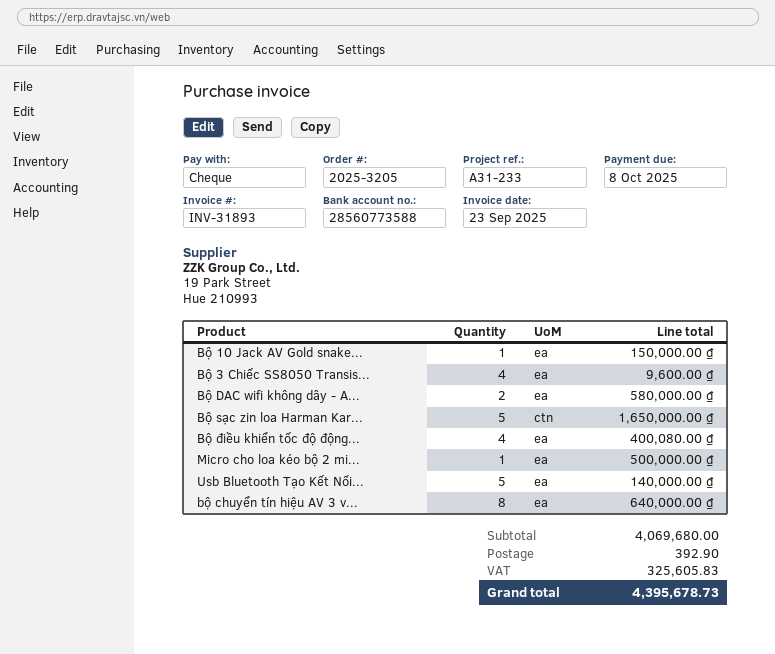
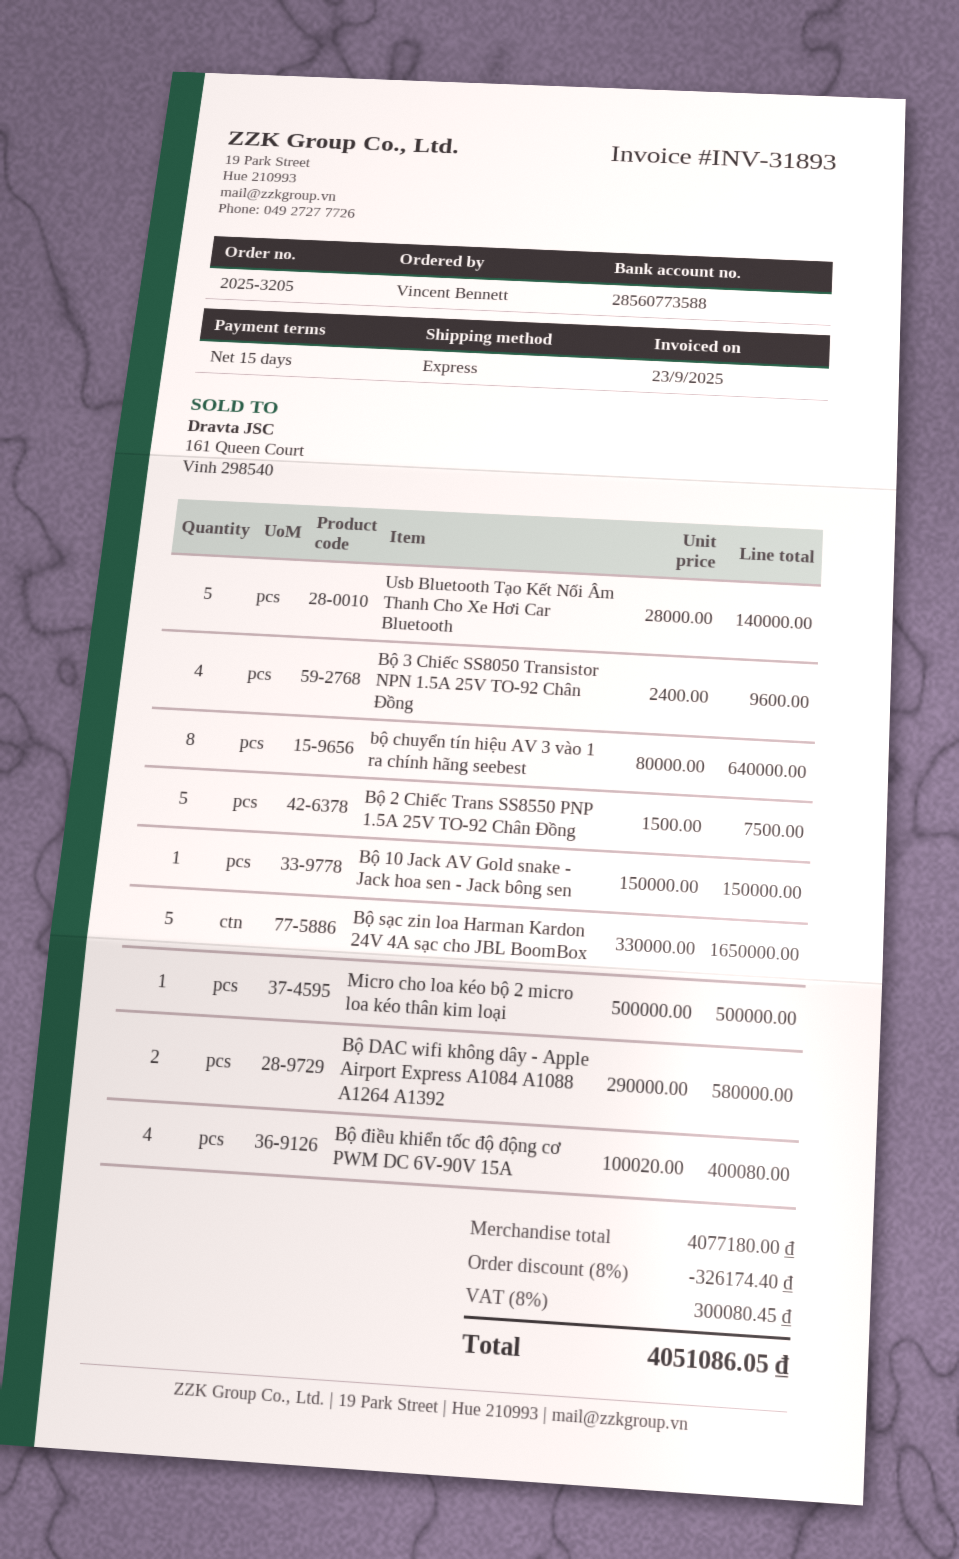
Bộ 2 Chiếc Trans SS8550 PNP 1.5A 25V TO-92 Chân Đồng: none -> 5 for 7500.00
subtotal: 4069680.00 -> 4077180.00
discount: none -> 8% = 326174.40
shipping: 392.90 -> none
tax: 325605.83 -> 300080.45
total: 4395678.73 -> 4051086.05

